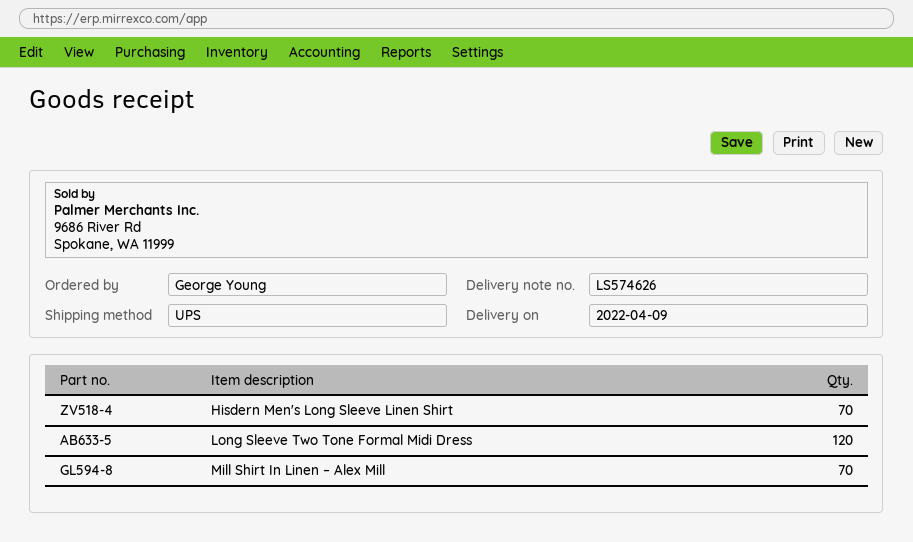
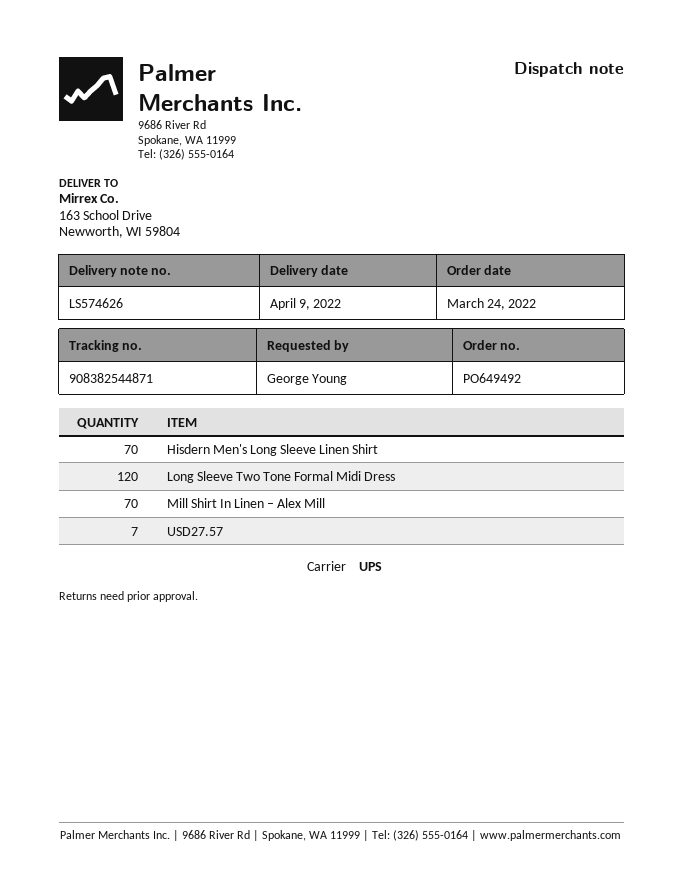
USD27.57: none -> 7

